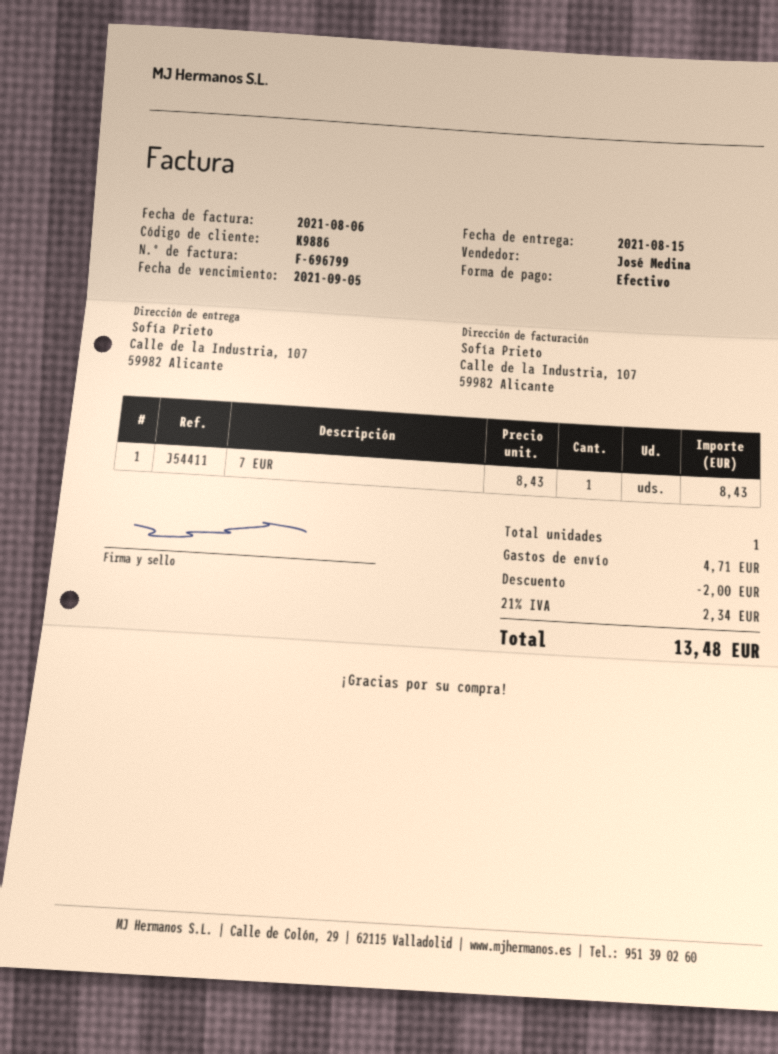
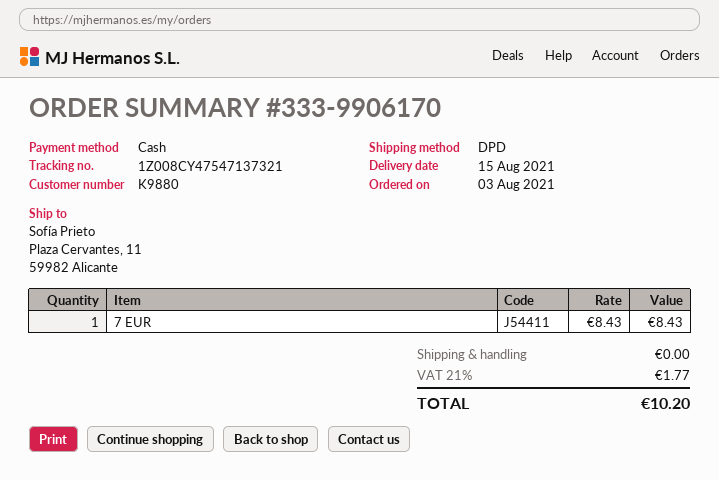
customer number: K9886 -> K9880
ship to: Calle de la Industria, 107, 59982 Alicante -> Plaza Cervantes, 11, 59982 Alicante
discount: 2.00 -> none
shipping: 4.71 -> 0.00
tax: 21% = 2.34 -> 21% = 1.77
total: 13.48 -> 10.20

